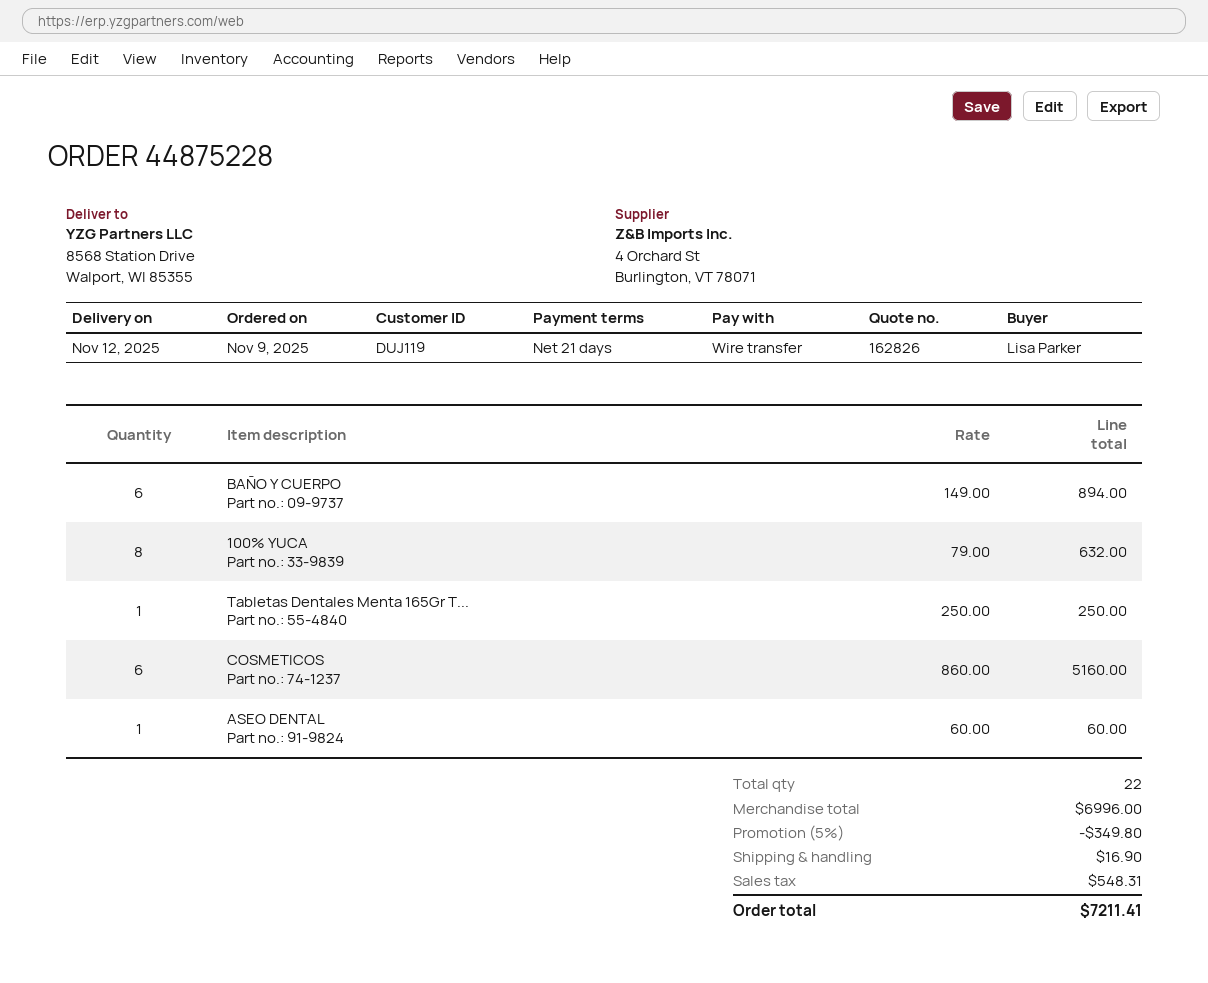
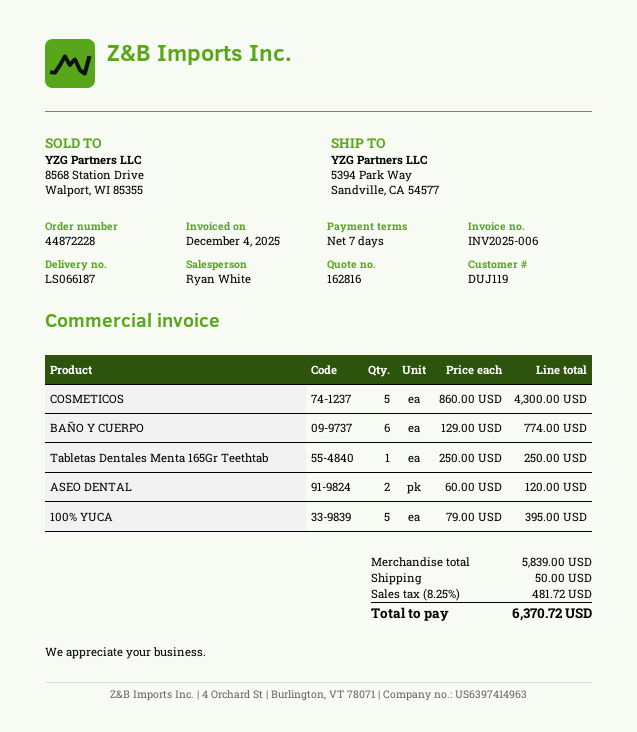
quote number: 162826 -> 162816
order number: 44875228 -> 44872228
payment terms: 21 days -> 7 days
ship to: 8568 Station Drive, Walport, WI 85355 -> 5394 Park Way, Sandville, CA 54577
BAÑO Y CUERPO: 6 x 149.00 = 894.00 -> 6 x 129.00 = 774.00
100% YUCA: 8 x 79.00 = 632.00 -> 5 x 79.00 = 395.00
COSMETICOS: 6 x 860.00 = 5160.00 -> 5 x 860.00 = 4300.00
ASEO DENTAL: 1 x 60.00 = 60.00 -> 2 x 60.00 = 120.00
subtotal: 6996.00 -> 5839.00
discount: 5% = 349.80 -> none
shipping: 16.90 -> 50.00
tax: 548.31 -> 481.72
total: 7211.41 -> 6370.72

